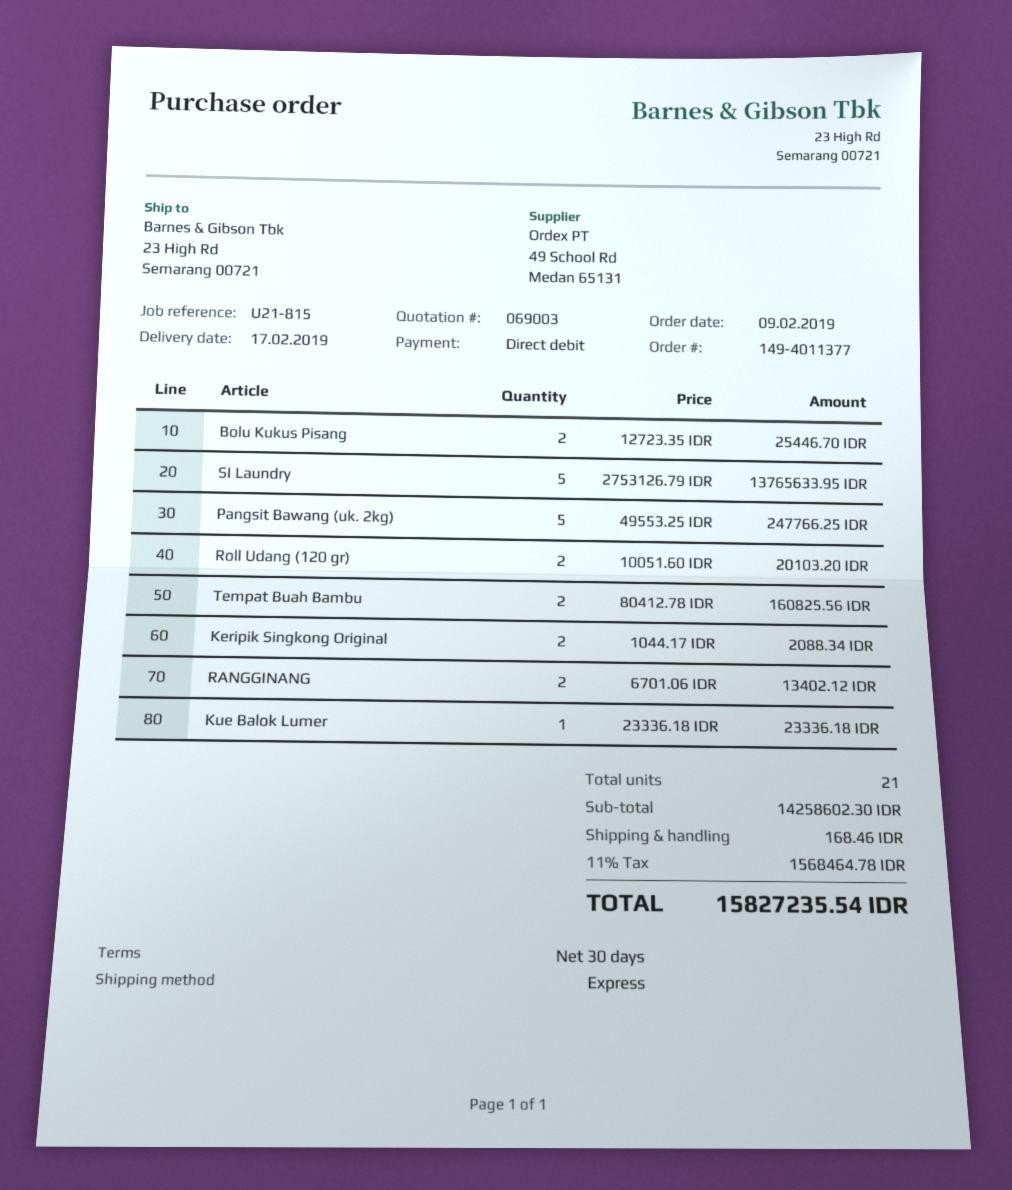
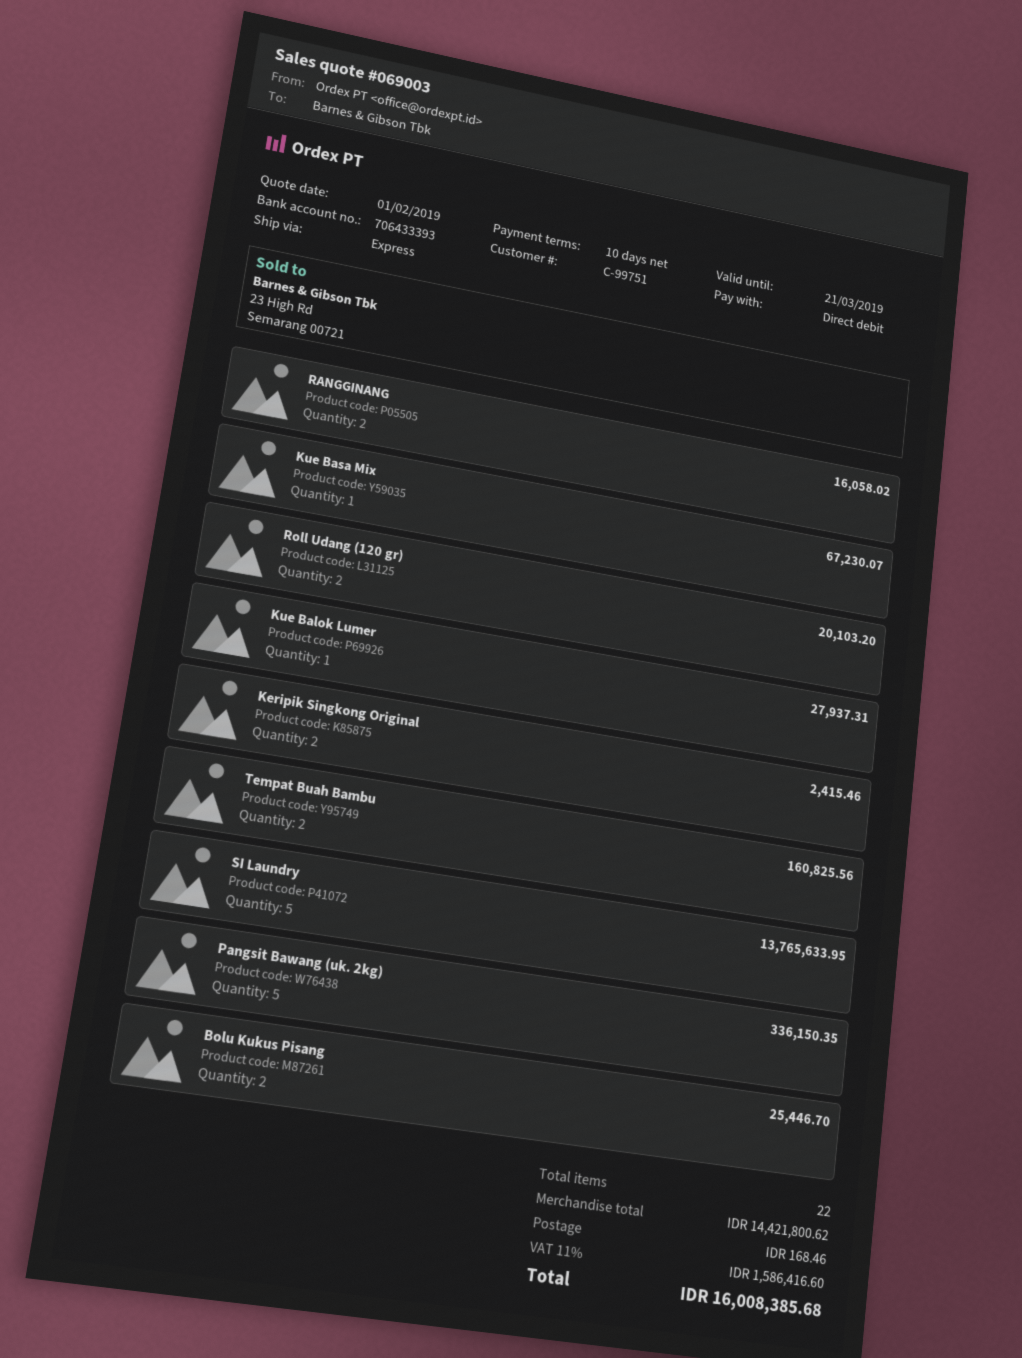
payment terms: 30 days -> 10 days
Pangsit Bawang (uk. 2kg): 5 for 247766.25 -> 5 for 336150.35
Keripik Singkong Original: 2 for 2088.34 -> 2 for 2415.46
RANGGINANG: 2 for 13402.12 -> 2 for 16058.02
Kue Balok Lumer: 1 for 23336.18 -> 1 for 27937.31
Kue Basa Mix: none -> 1 for 67230.07
total quantity: 21 -> 22
subtotal: 14258602.30 -> 14421800.62
tax: 11% = 1568464.78 -> 11% = 1586416.60
total: 15827235.54 -> 16008385.68

